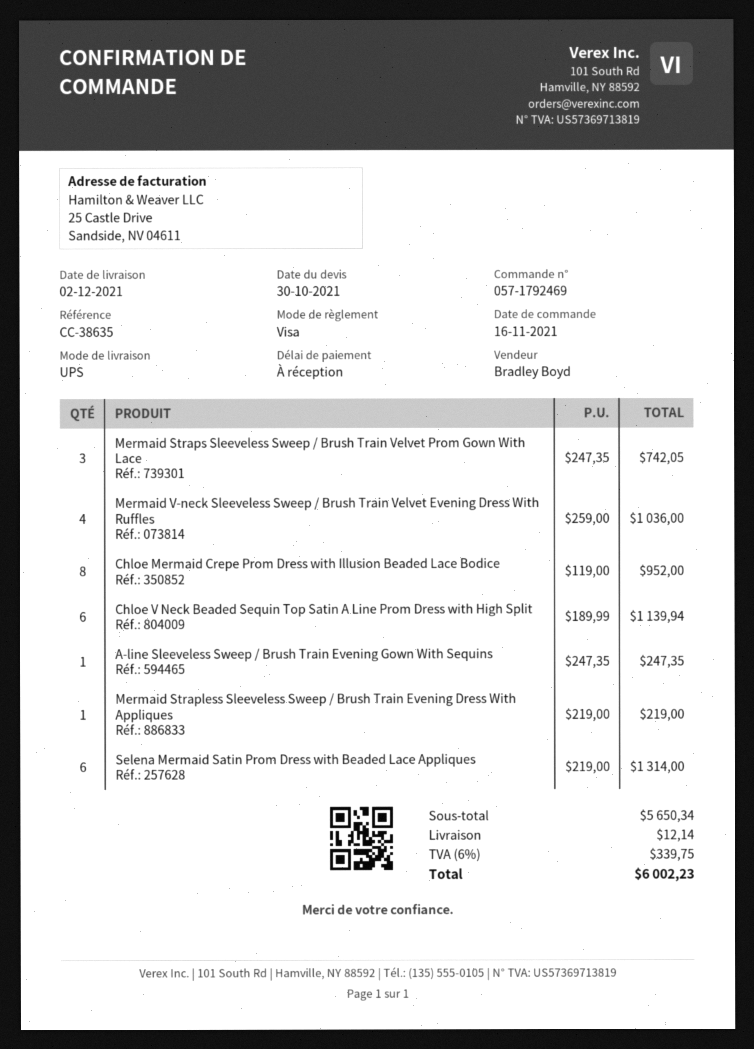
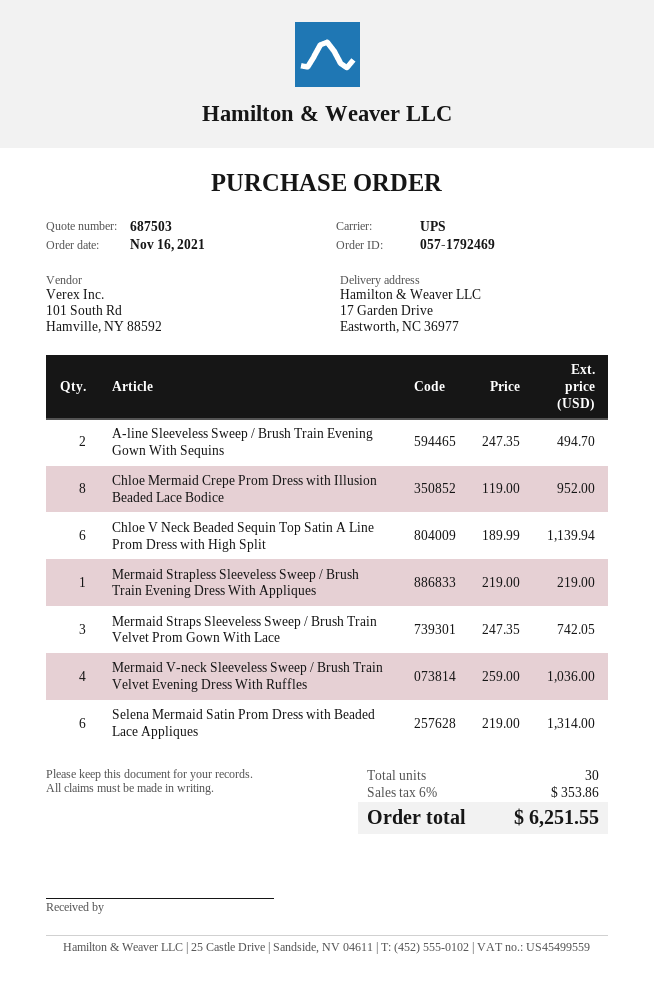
A-line Sleeveless Sweep / Brush Train Evening Gown With Sequins: 1 x 247.35 = 247.35 -> 2 x 247.35 = 494.70
shipping: 12.14 -> none
tax: 6% = 339.75 -> 6% = 353.86
total: 6002.23 -> 6251.55

